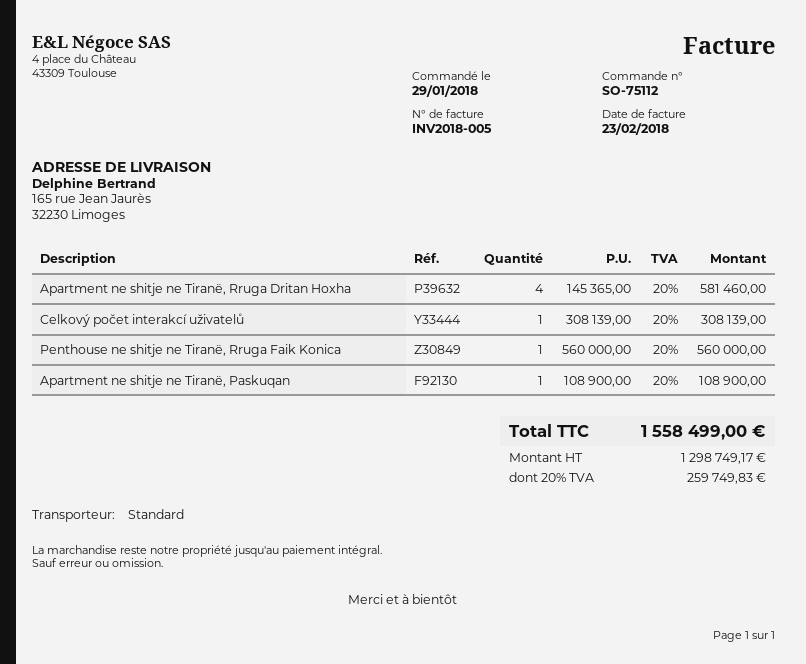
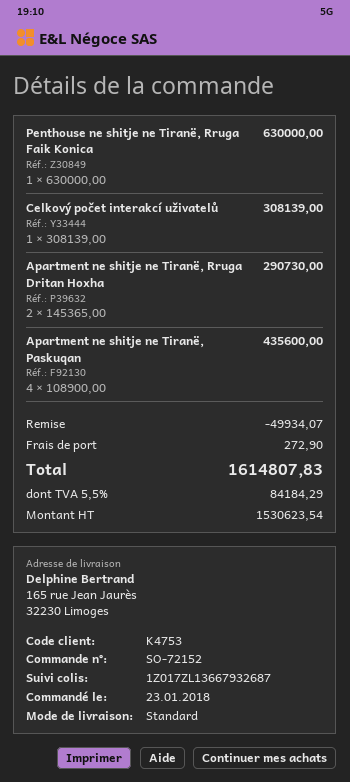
order number: SO-75112 -> SO-72152
order date: 2018-01-29 -> 2018-01-23
Apartment ne shitje ne Tiranë, Rruga Dritan Hoxha: 4 x 145365.00 = 581460.00 -> 2 x 145365.00 = 290730.00
Penthouse ne shitje ne Tiranë, Rruga Faik Konica: 1 x 560000.00 = 560000.00 -> 1 x 630000.00 = 630000.00
Apartment ne shitje ne Tiranë, Paskuqan: 1 x 108900.00 = 108900.00 -> 4 x 108900.00 = 435600.00
discount: none -> 49934.07
shipping: none -> 272.90
net: 1298749.17 -> 1530623.54
tax: 20% = 259749.83 -> 5.5% = 84184.29
total: 1558499.00 -> 1614807.83

